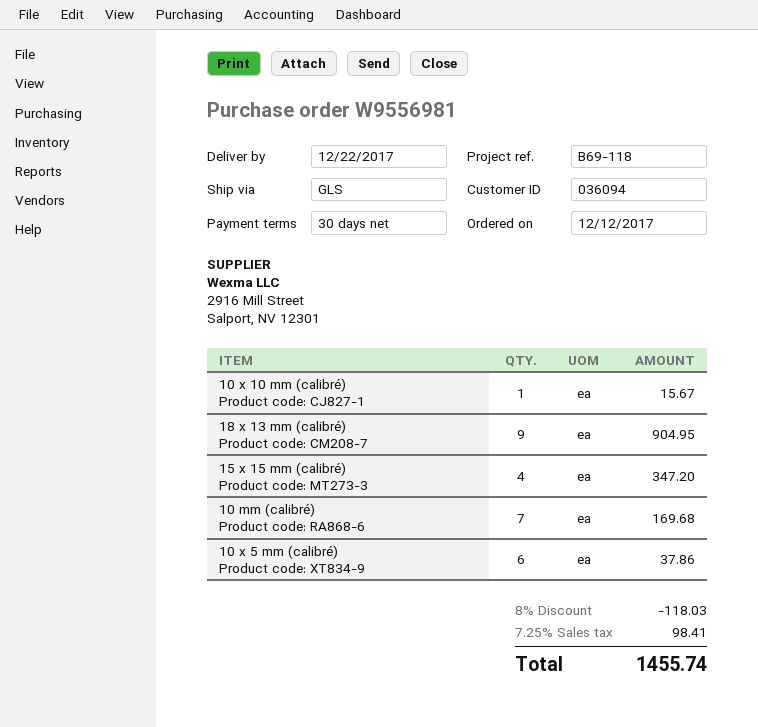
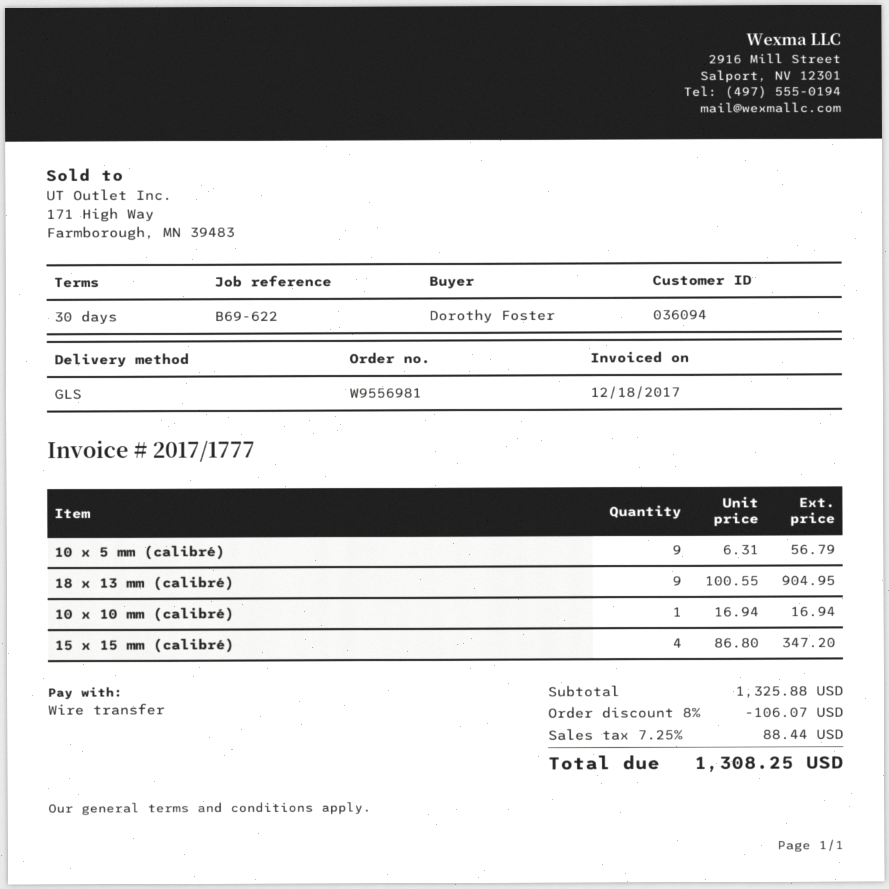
reference: B69-118 -> B69-622
10 x 10 mm (calibré): 1 for 15.67 -> 1 for 16.94
10 mm (calibré): 7 for 169.68 -> none
10 x 5 mm (calibré): 6 for 37.86 -> 9 for 56.79
discount: 8% = 118.03 -> 8% = 106.07
tax: 7.25% = 98.41 -> 7.25% = 88.44
total: 1455.74 -> 1308.25

